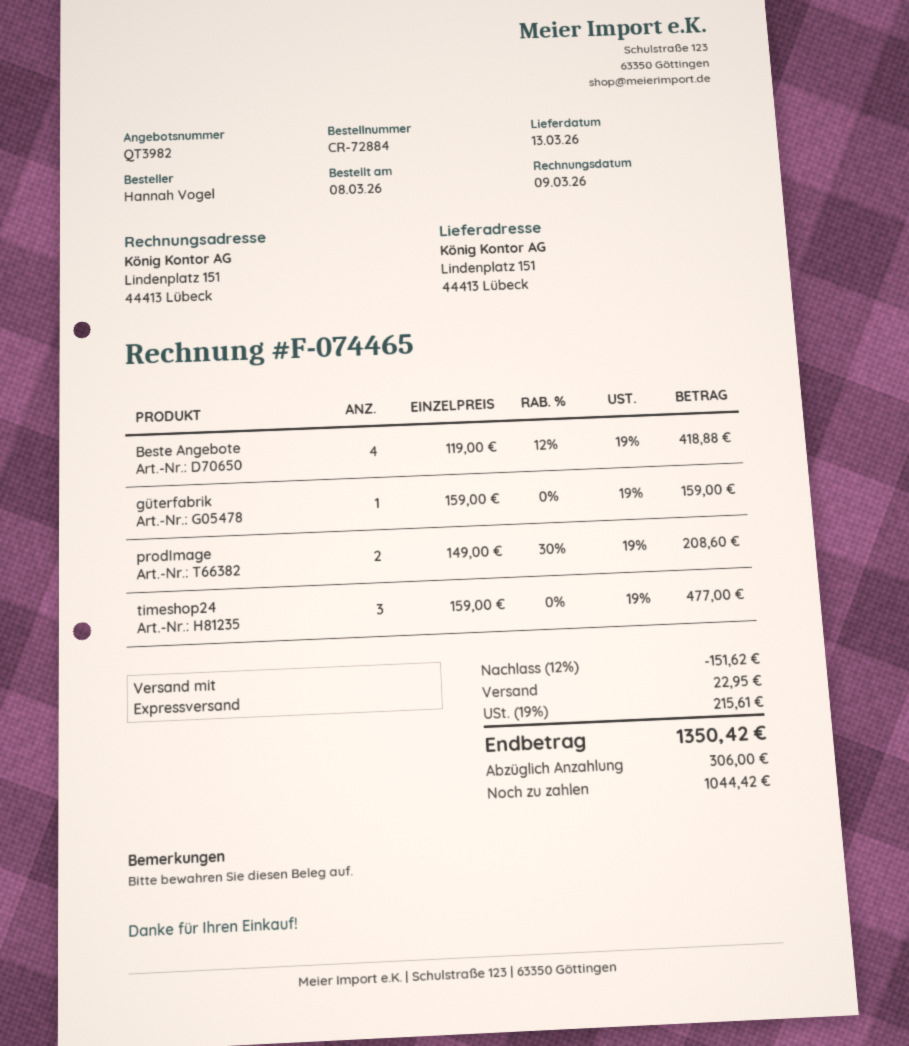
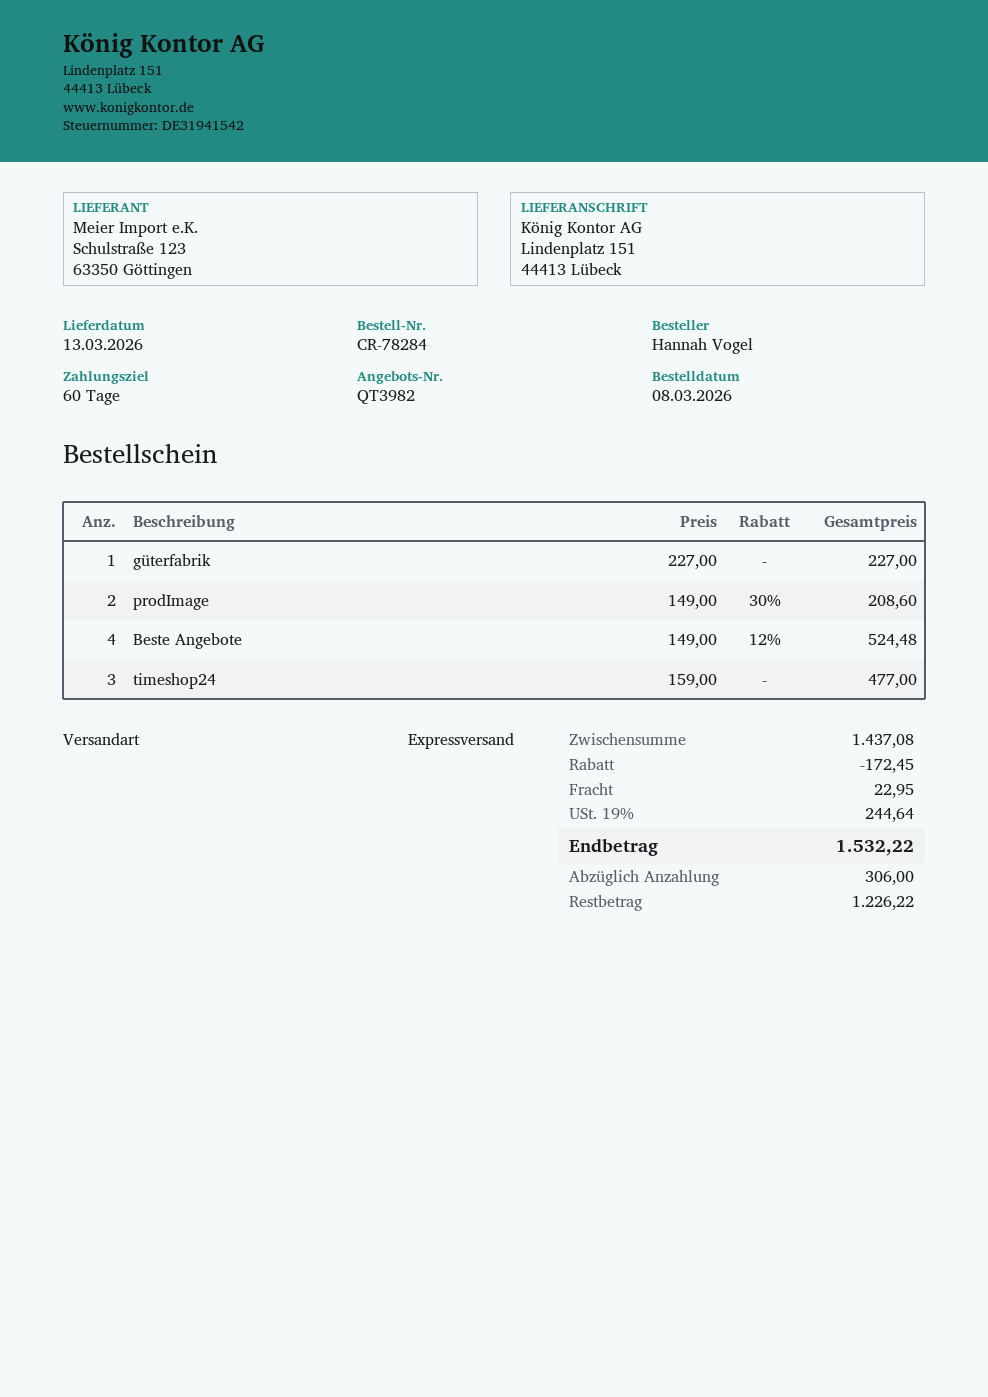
order number: CR-72884 -> CR-78284
Beste Angebote: 4 x 119.00 - 12% = 418.88 -> 4 x 149.00 - 12% = 524.48
güterfabrik: 1 x 159.00 = 159.00 -> 1 x 227.00 = 227.00
discount: 151.62 -> 172.45
tax: 19% = 215.61 -> 19% = 244.64
total: 1350.42 -> 1532.22
balance: 1044.42 -> 1226.22

